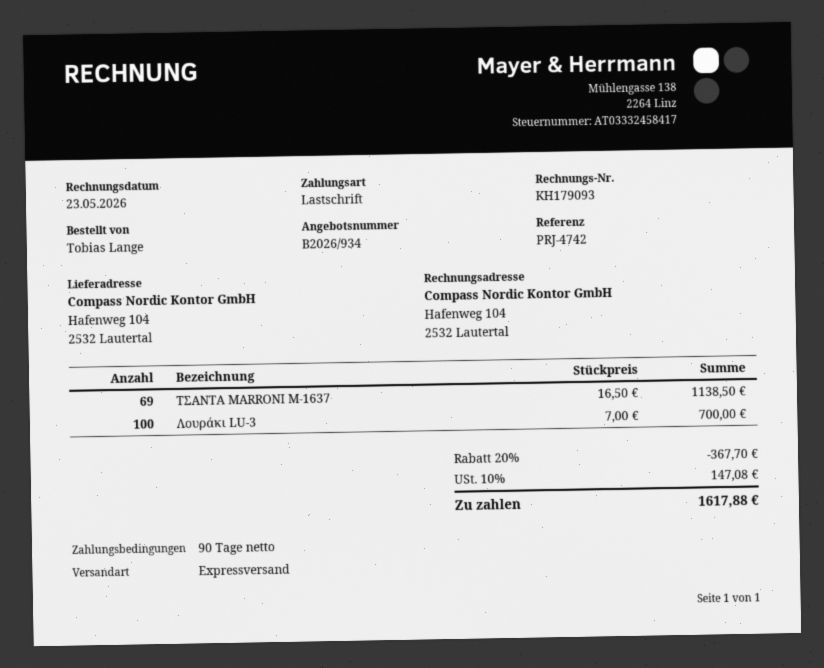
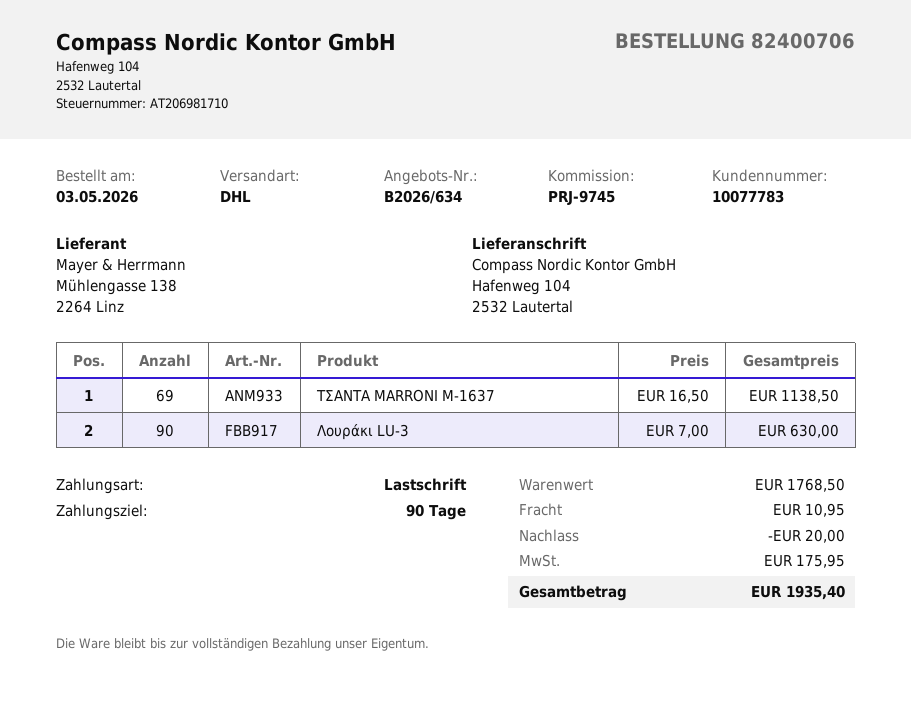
quote number: B2026/934 -> B2026/634
reference: PRJ-4742 -> PRJ-9745
shipping method: express -> DHL
Λουράκι LU-3: 100 x 7.00 = 700.00 -> 90 x 7.00 = 630.00
discount: 367.70 -> 20.00
shipping: none -> 10.95
tax: 147.08 -> 175.95
total: 1617.88 -> 1935.40

